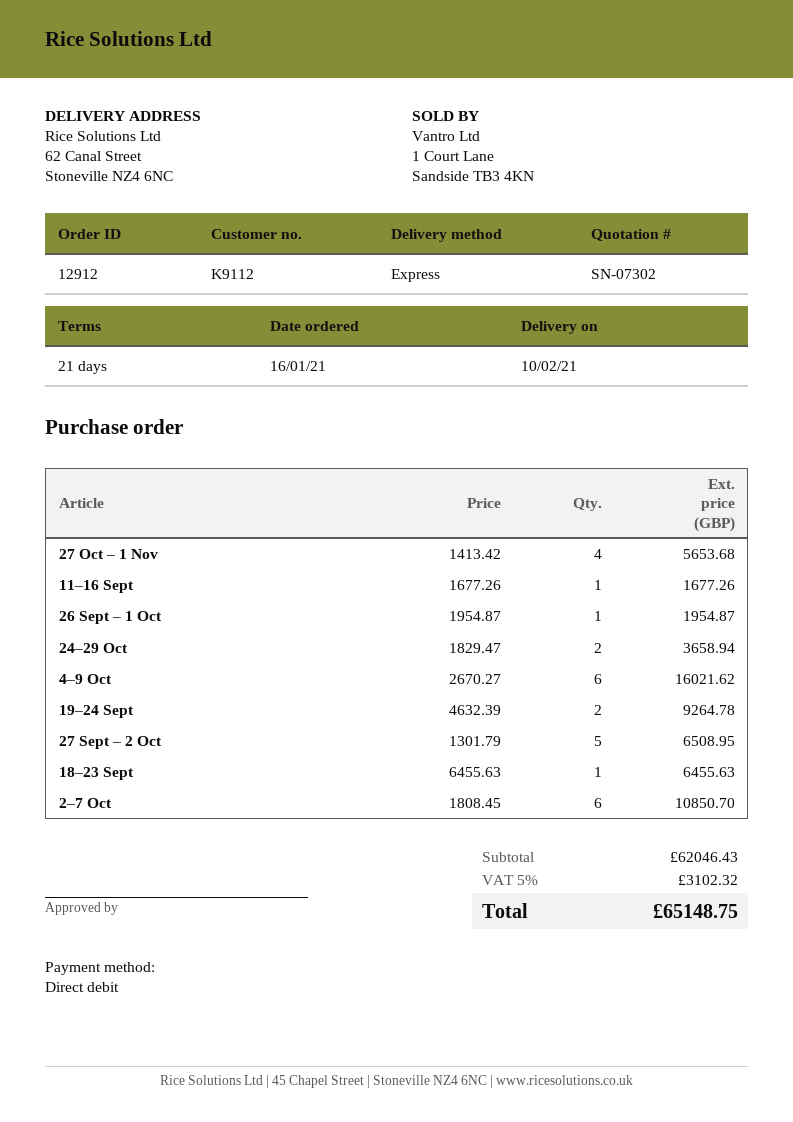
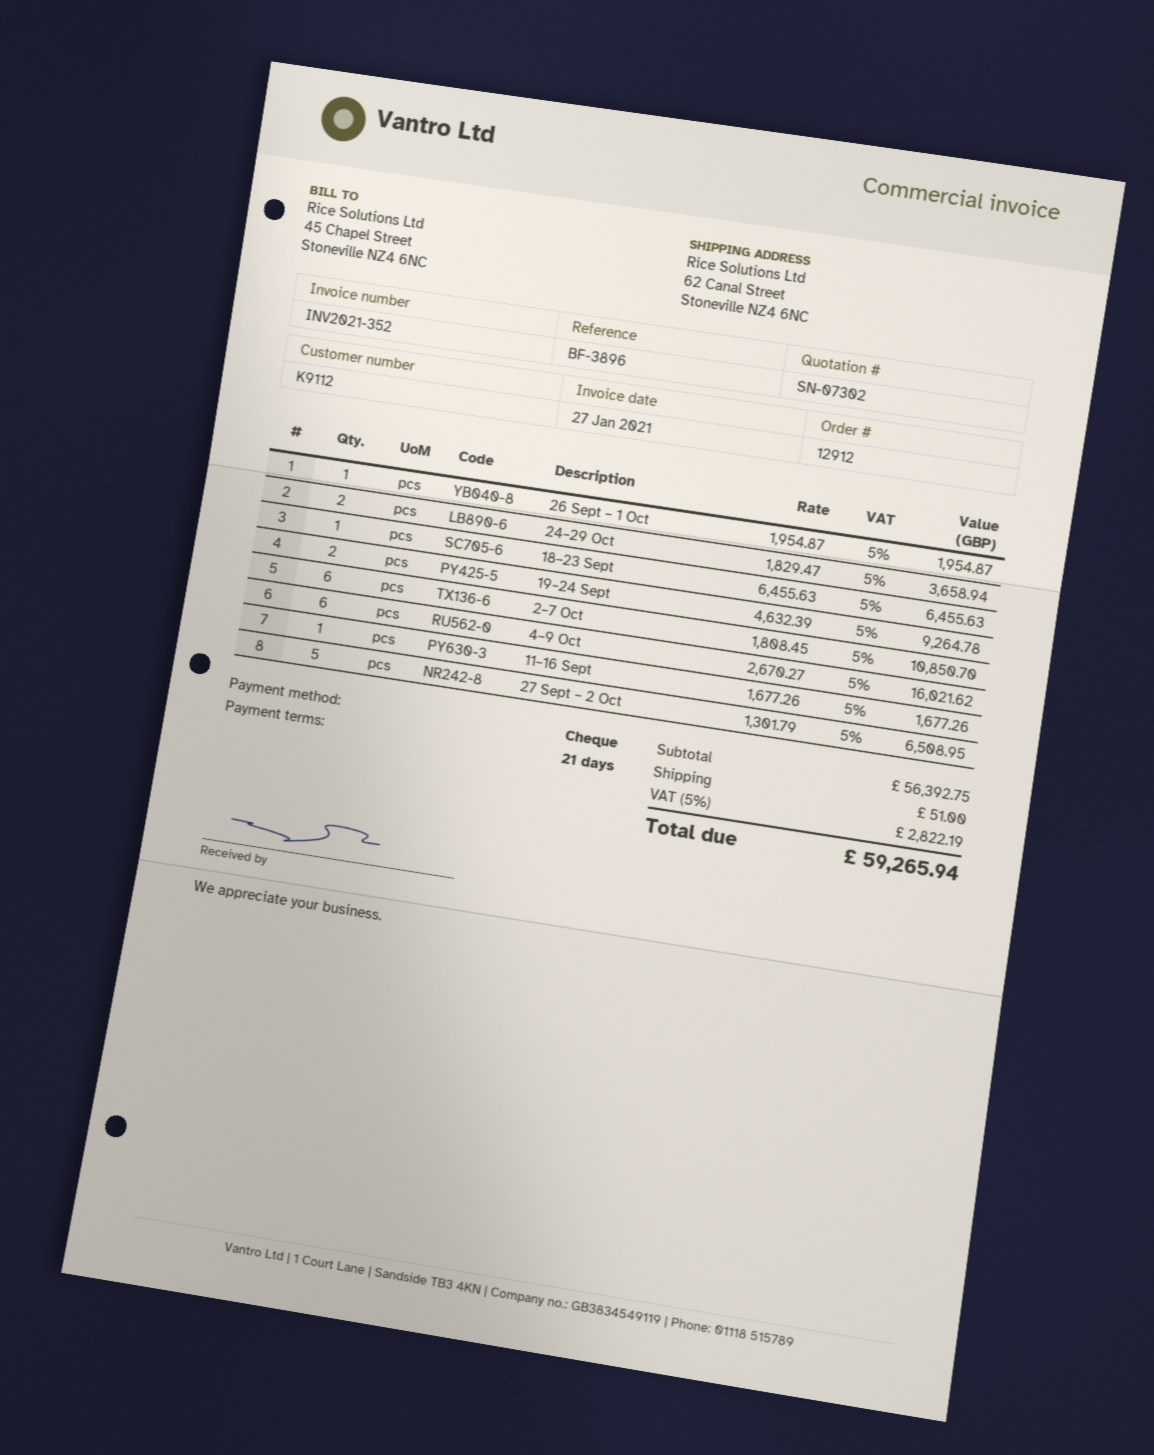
payment method: direct debit -> cheque
27 Oct – 1 Nov: 4 x 1413.42 = 5653.68 -> none
subtotal: 62046.43 -> 56392.75
shipping: none -> 51.00
tax: 5% = 3102.32 -> 5% = 2822.19
total: 65148.75 -> 59265.94

